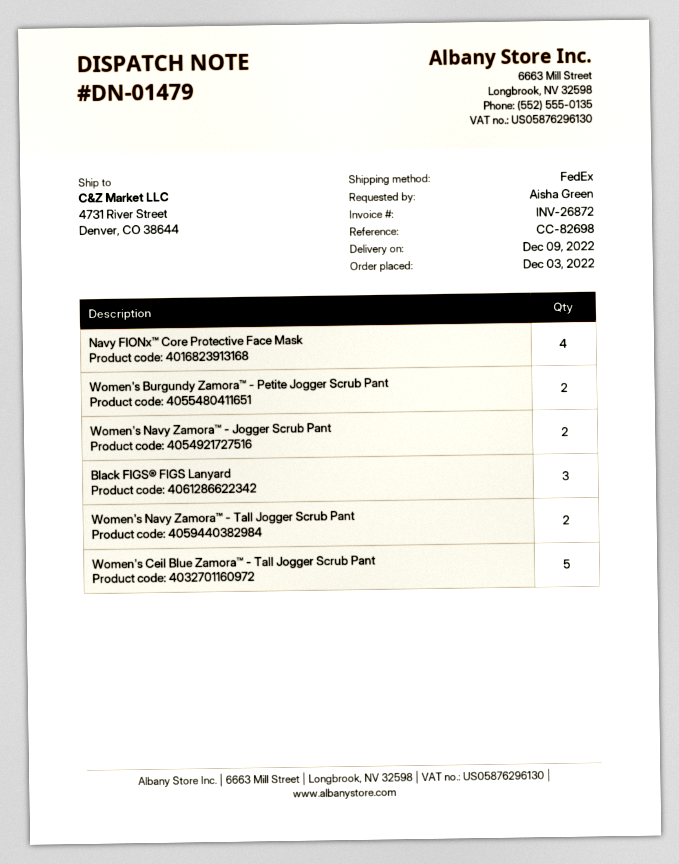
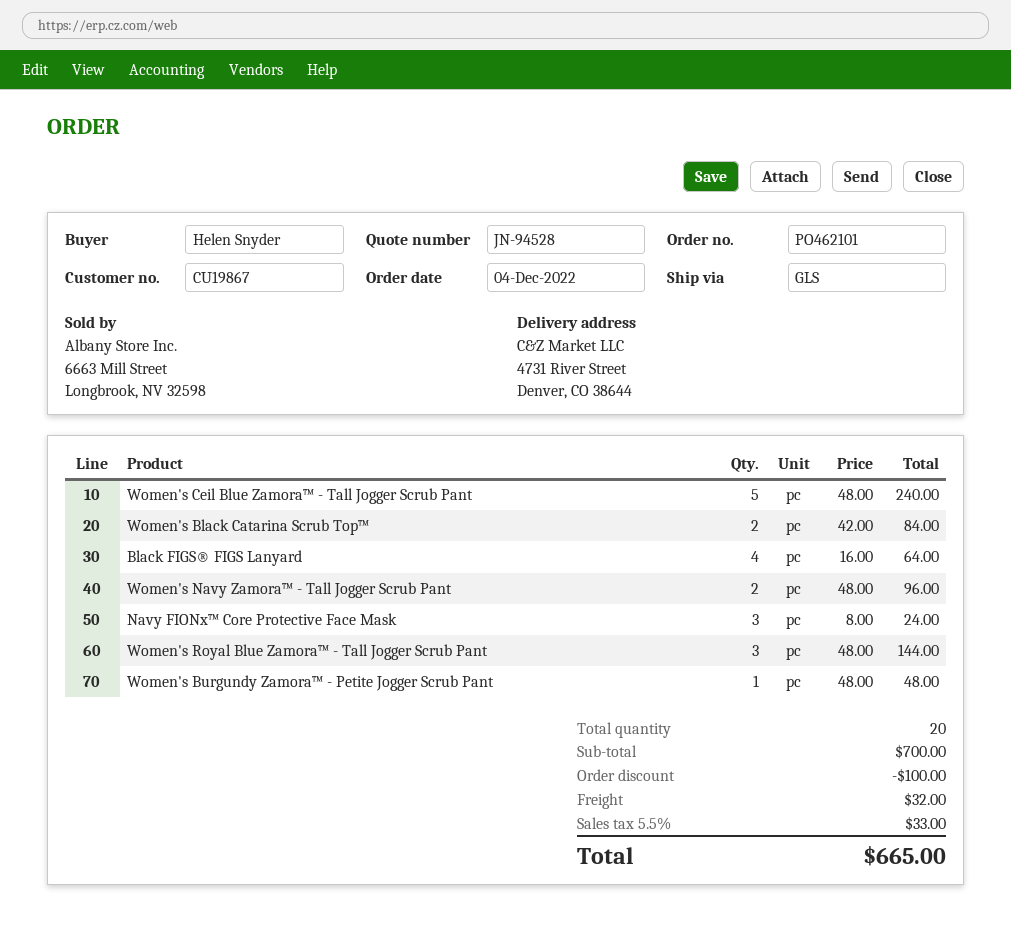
order date: 2022-12-03 -> 2022-12-04
ordered by: Aisha Green -> Helen Snyder
shipping method: FedEx -> GLS
Navy FIONx™ Core Protective Face Mask: 4 -> 3
Women's Burgundy Zamora™ - Petite Jogger Scrub Pant: 2 -> 1
Women's Navy Zamora™ - Jogger Scrub Pant: 2 -> none
Black FIGS® FIGS Lanyard: 3 -> 4
Women's Black Catarina Scrub Top™: none -> 2
Women's Royal Blue Zamora™ - Tall Jogger Scrub Pant: none -> 3

